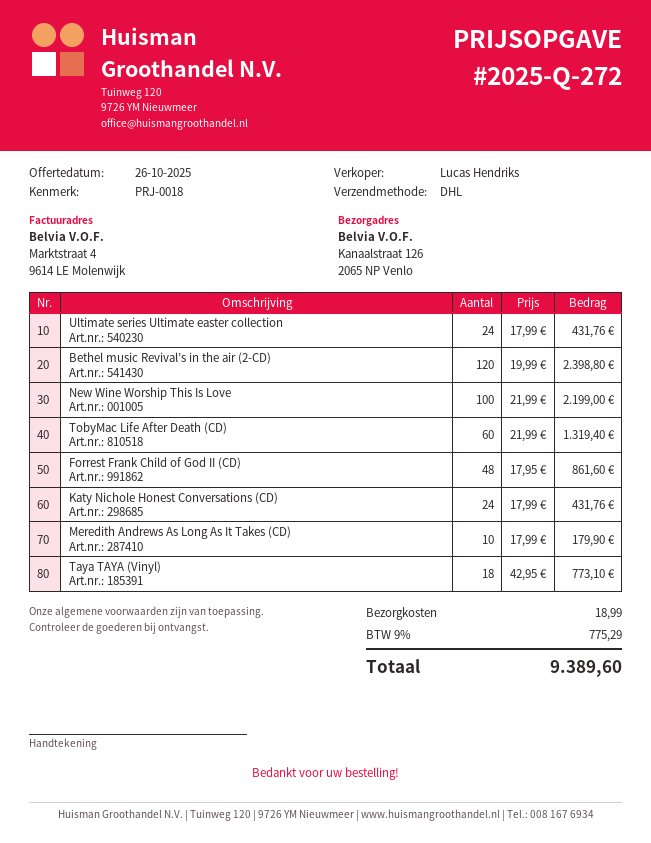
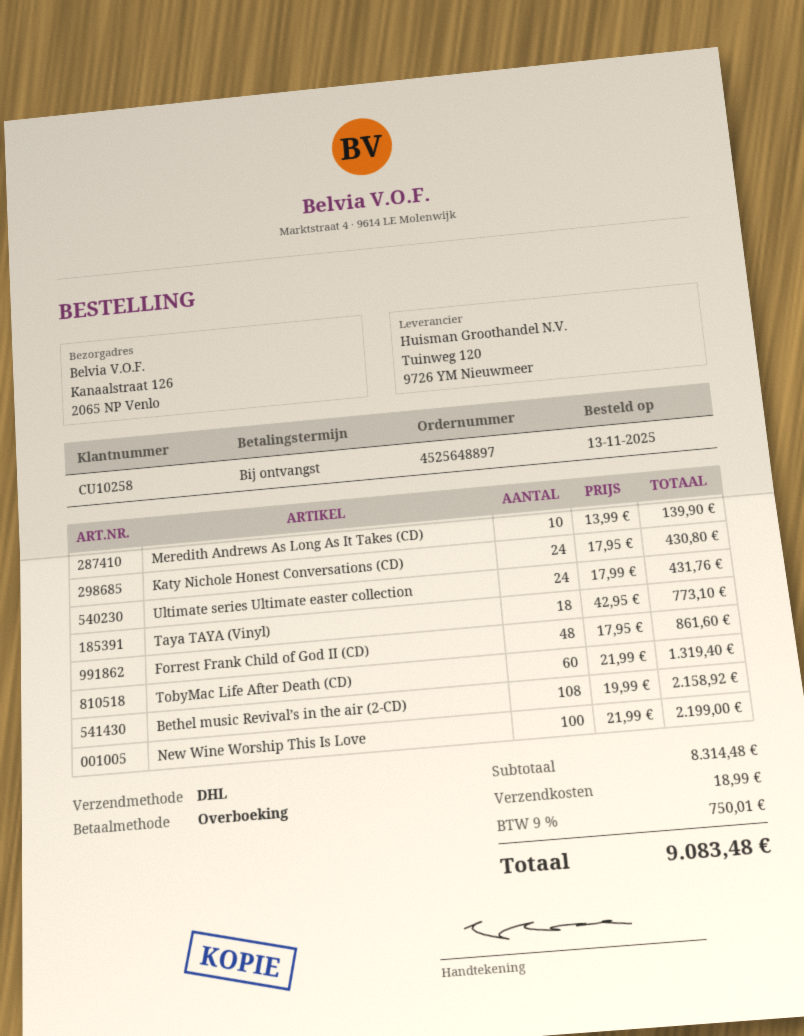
Bethel music Revival’s in the air (2-CD): 120 x 19.99 = 2398.80 -> 108 x 19.99 = 2158.92
Katy Nichole Honest Conversations (CD): 24 x 17.99 = 431.76 -> 24 x 17.95 = 430.80
Meredith Andrews As Long As It Takes (CD): 10 x 17.99 = 179.90 -> 10 x 13.99 = 139.90
tax: 9% = 775.29 -> 9% = 750.01
total: 9389.60 -> 9083.48

